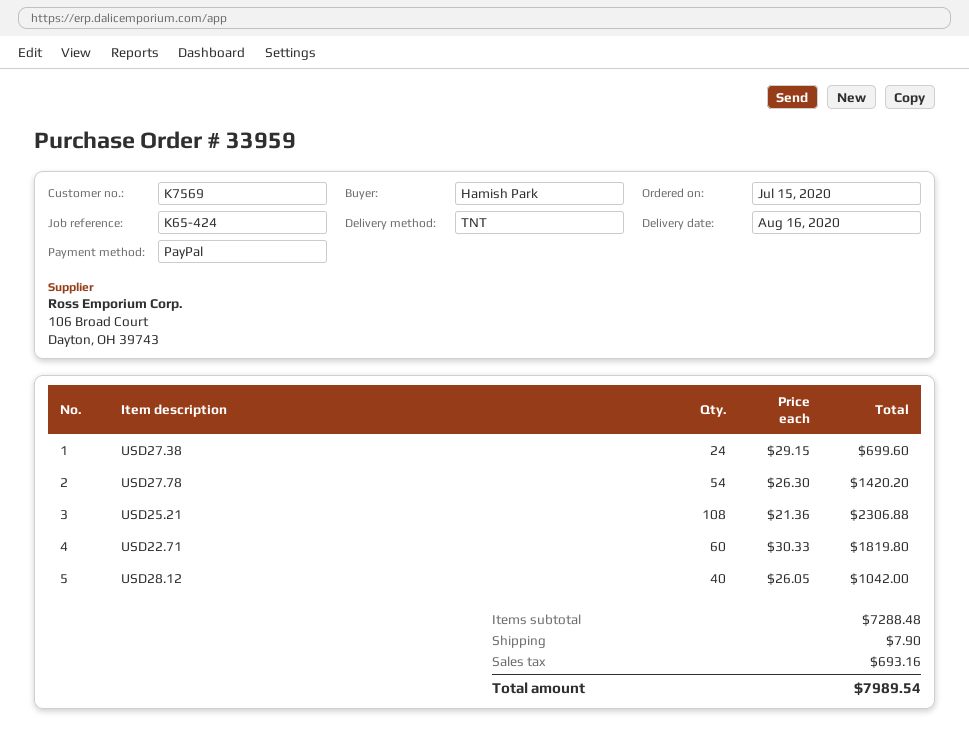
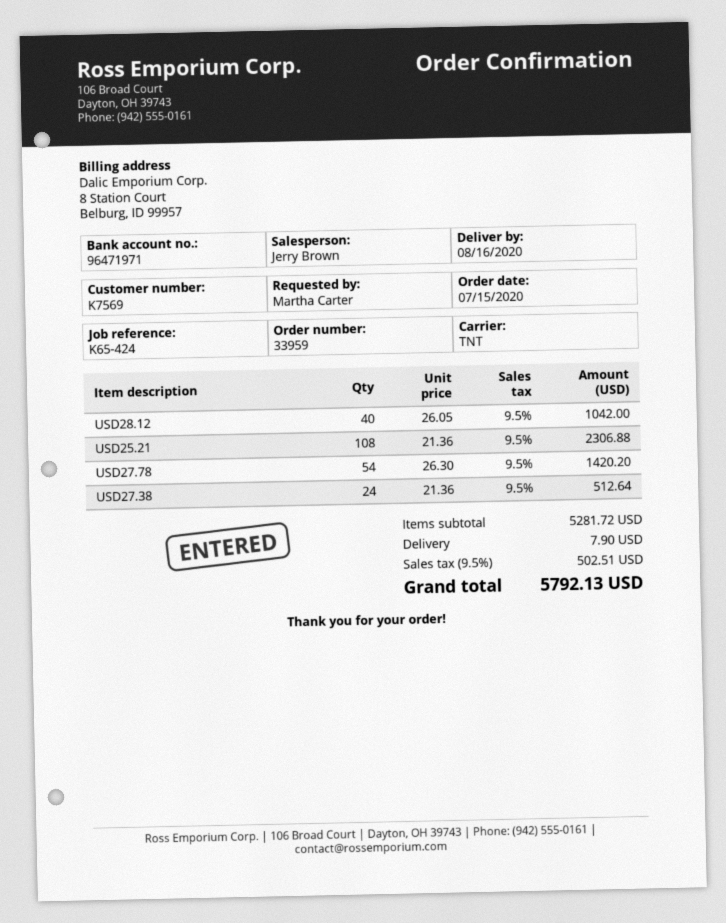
ordered by: Hamish Park -> Martha Carter
USD27.38: 24 x 29.15 = 699.60 -> 24 x 21.36 = 512.64
USD22.71: 60 x 30.33 = 1819.80 -> none
subtotal: 7288.48 -> 5281.72
tax: 693.16 -> 502.51
total: 7989.54 -> 5792.13

